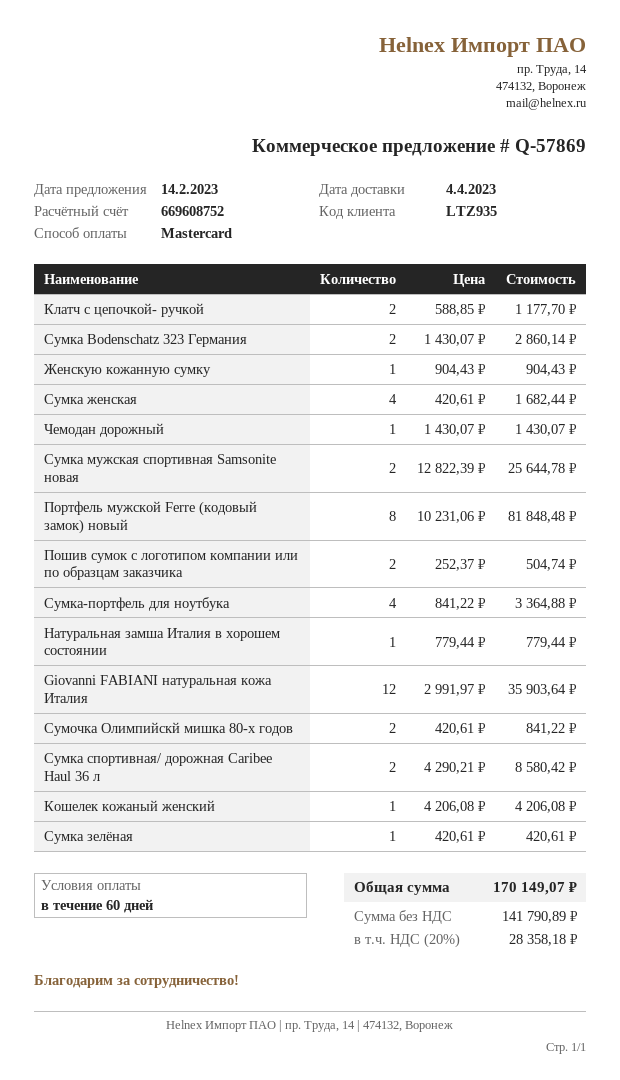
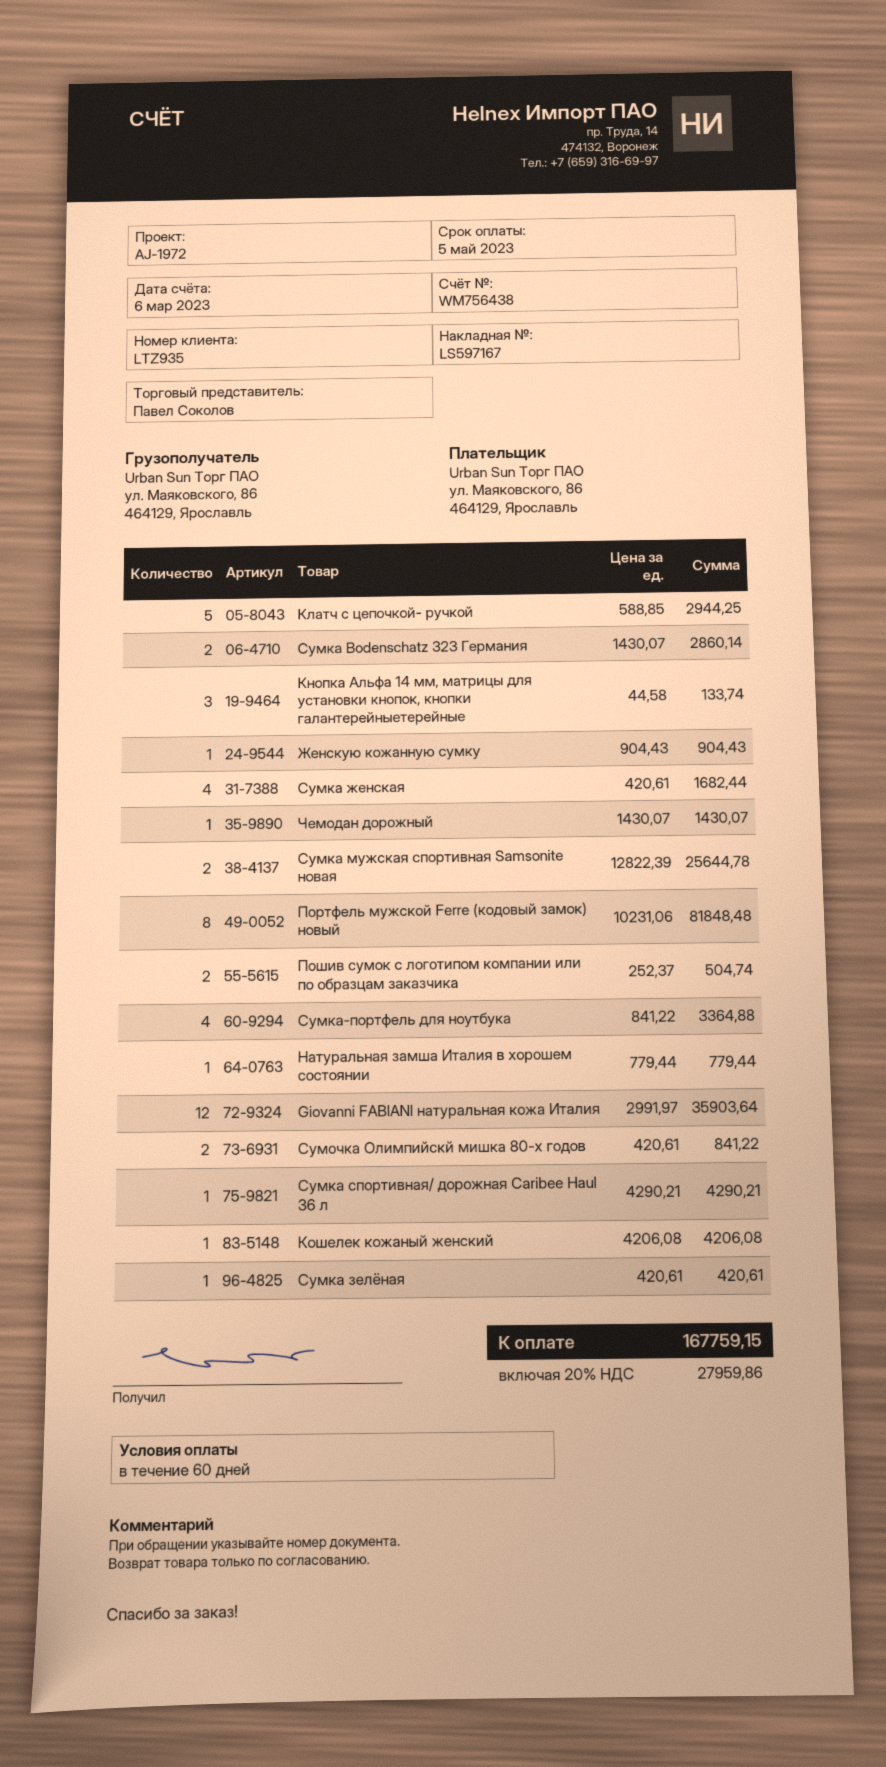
Клатч с цепочкой- ручкой: 2 x 588.85 = 1177.70 -> 5 x 588.85 = 2944.25
Сумка спортивная/ дорожная Caribee Haul 36 л: 2 x 4290.21 = 8580.42 -> 1 x 4290.21 = 4290.21
Кнопка Альфа 14 мм, матрицы для установки кнопок, кнопки галантерейныетерейные: none -> 3 x 44.58 = 133.74
tax: 20% = 28358.18 -> 20% = 27959.86
total: 170149.07 -> 167759.15

